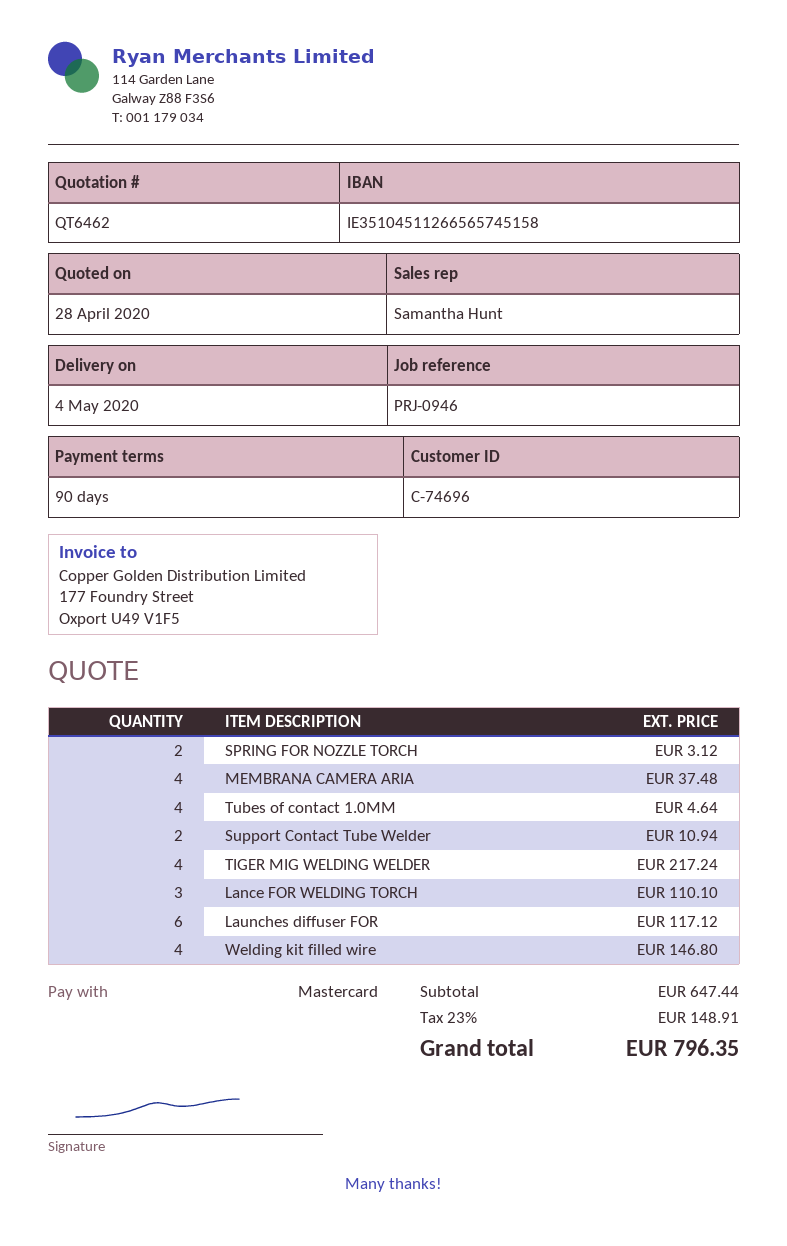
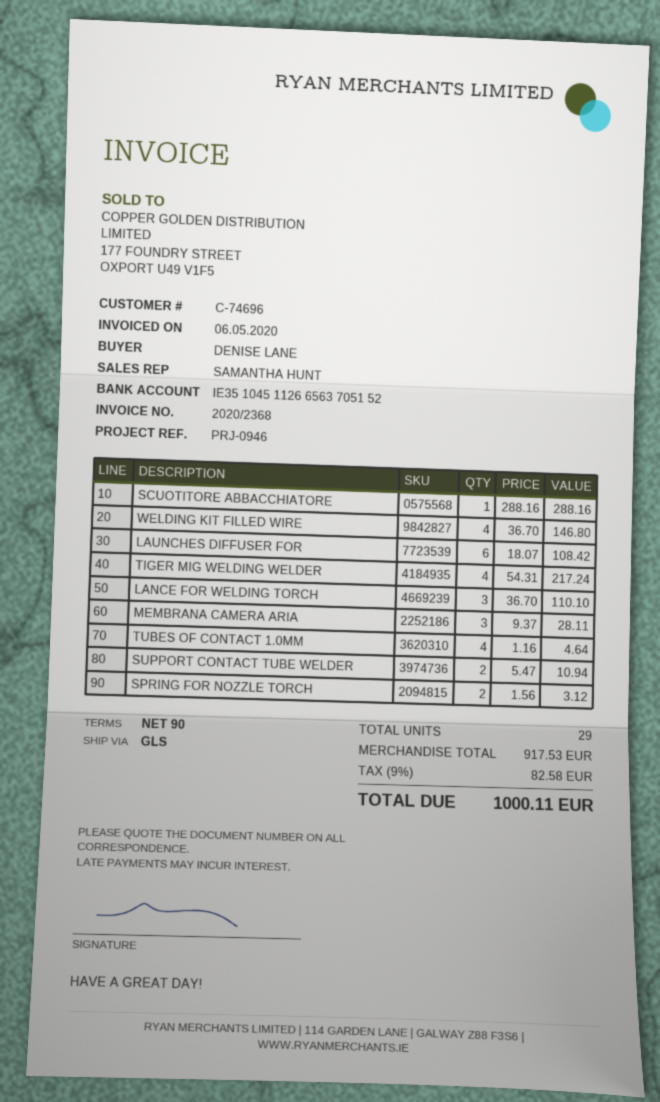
bank account: IE35104511266565745158 -> IE35104511266563705152
MEMBRANA CAMERA ARIA: 4 for 37.48 -> 3 for 28.11
Launches diffuser FOR: 6 for 117.12 -> 6 for 108.42
SCUOTITORE ABBACCHIATORE: none -> 1 for 288.16
subtotal: 647.44 -> 917.53
tax: 23% = 148.91 -> 9% = 82.58
total: 796.35 -> 1000.11

